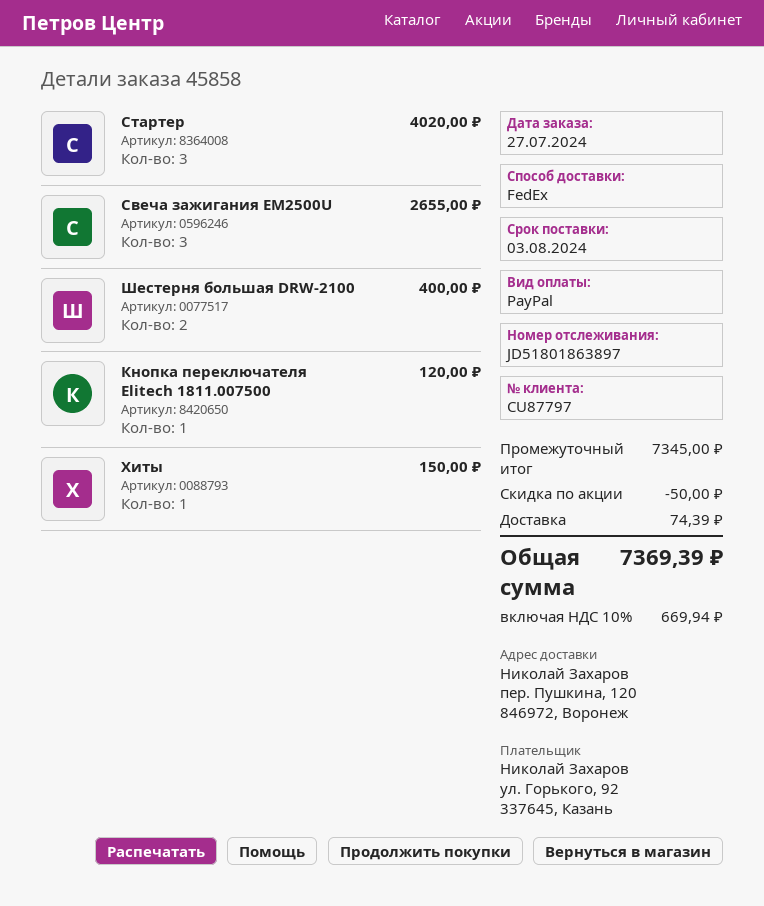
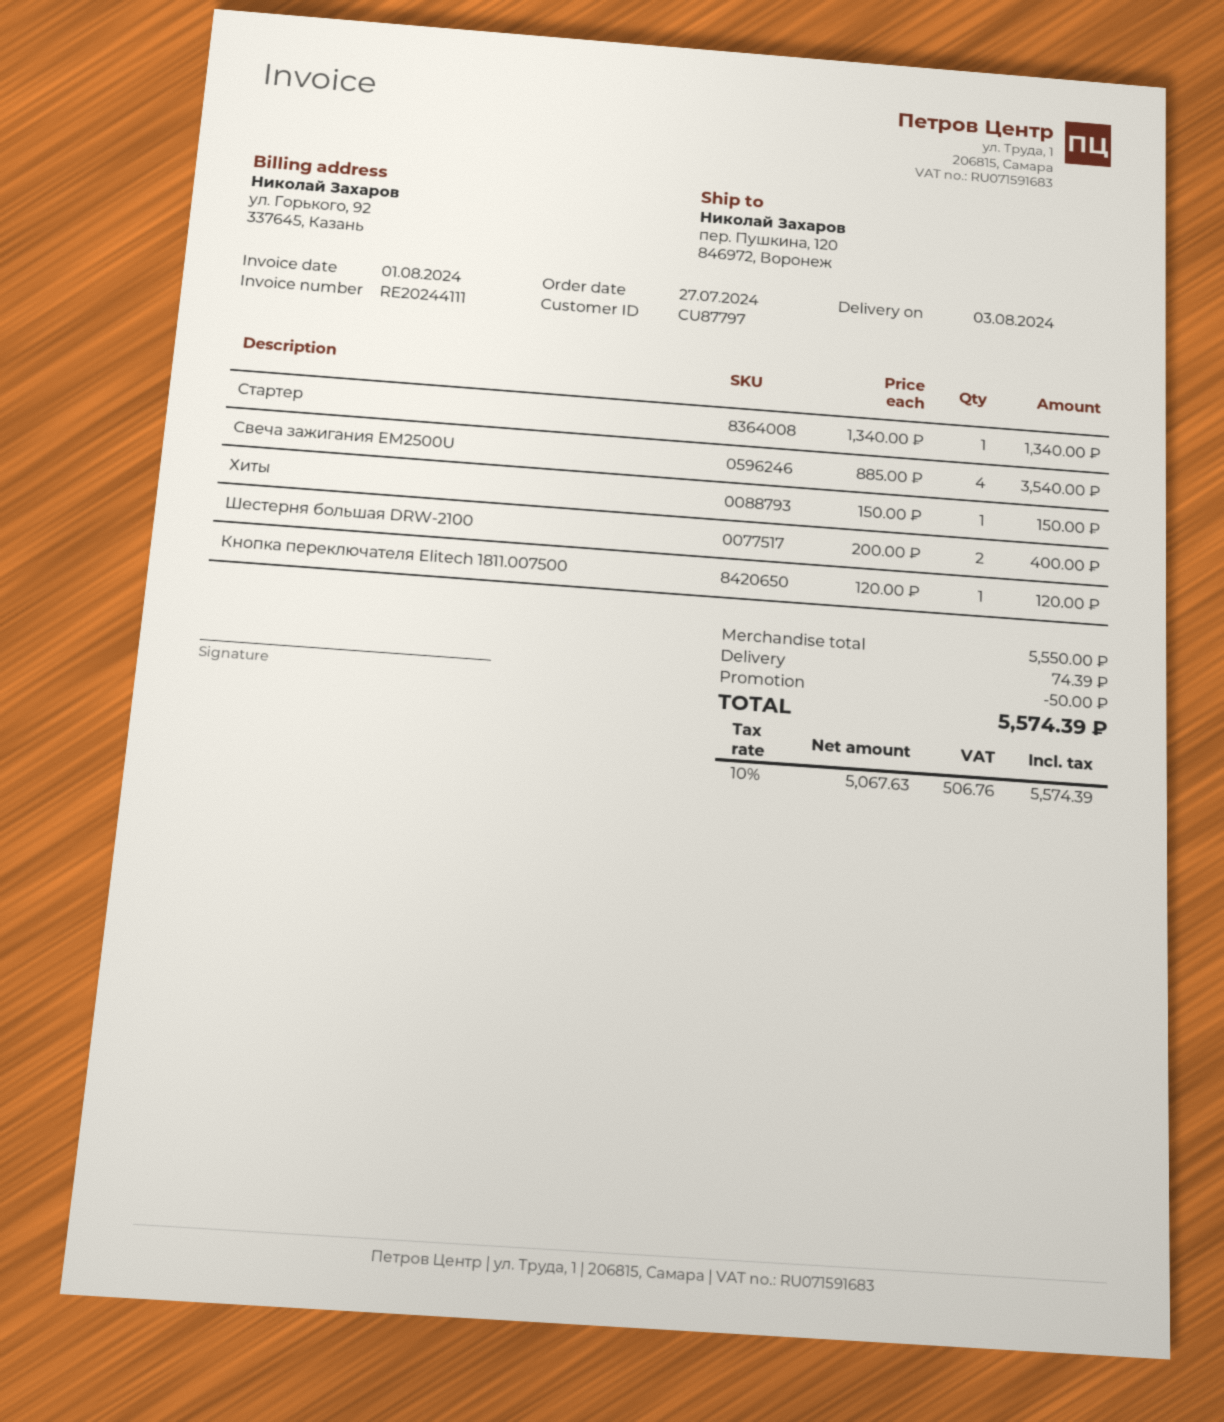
Стартер: 3 for 4020.00 -> 1 for 1340.00
Свеча зажигания EM2500U: 3 for 2655.00 -> 4 for 3540.00
subtotal: 7345.00 -> 5550.00
tax: 10% = 669.94 -> 10% = 506.76
total: 7369.39 -> 5574.39

